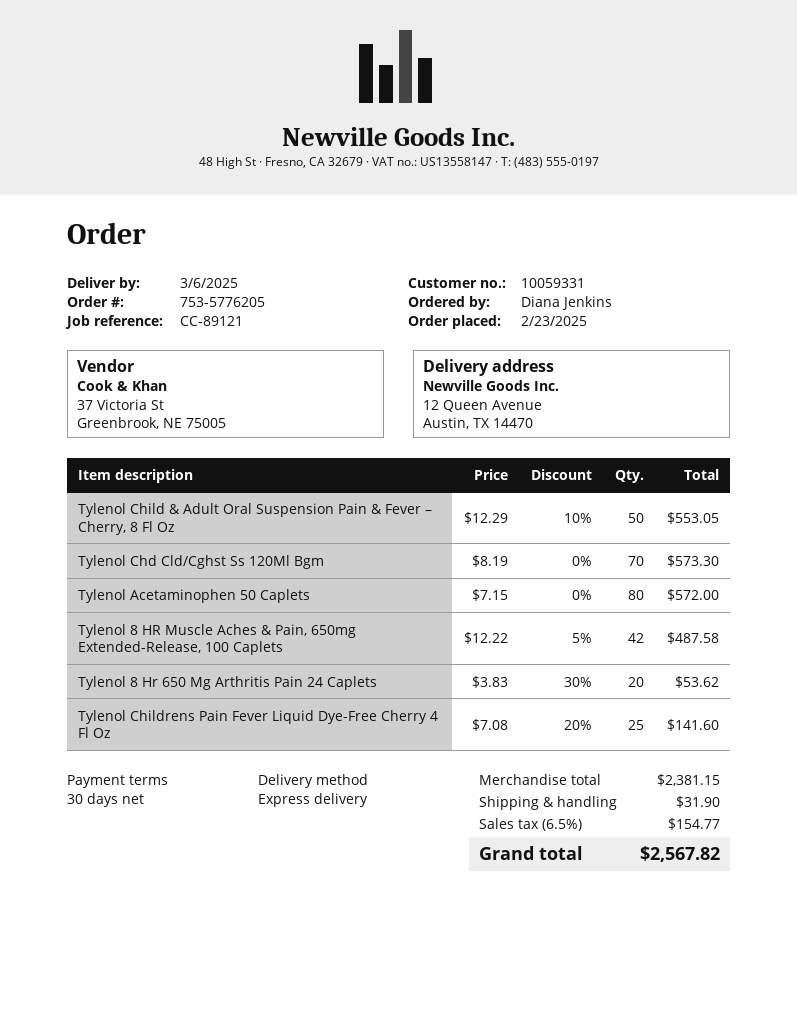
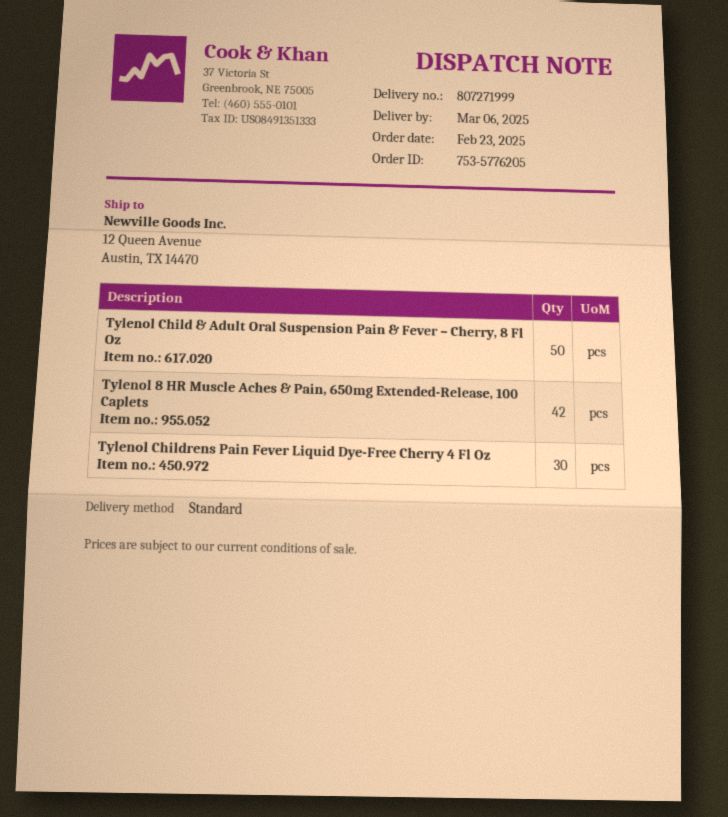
shipping method: express -> standard
Tylenol Chd Cld/Cghst Ss 120Ml Bgm: 70 -> none
Tylenol Acetaminophen 50 Caplets: 80 -> none
Tylenol 8 Hr 650 Mg Arthritis Pain 24 Caplets: 20 -> none
Tylenol Childrens Pain Fever Liquid Dye-Free Cherry 4 Fl Oz: 25 -> 30

